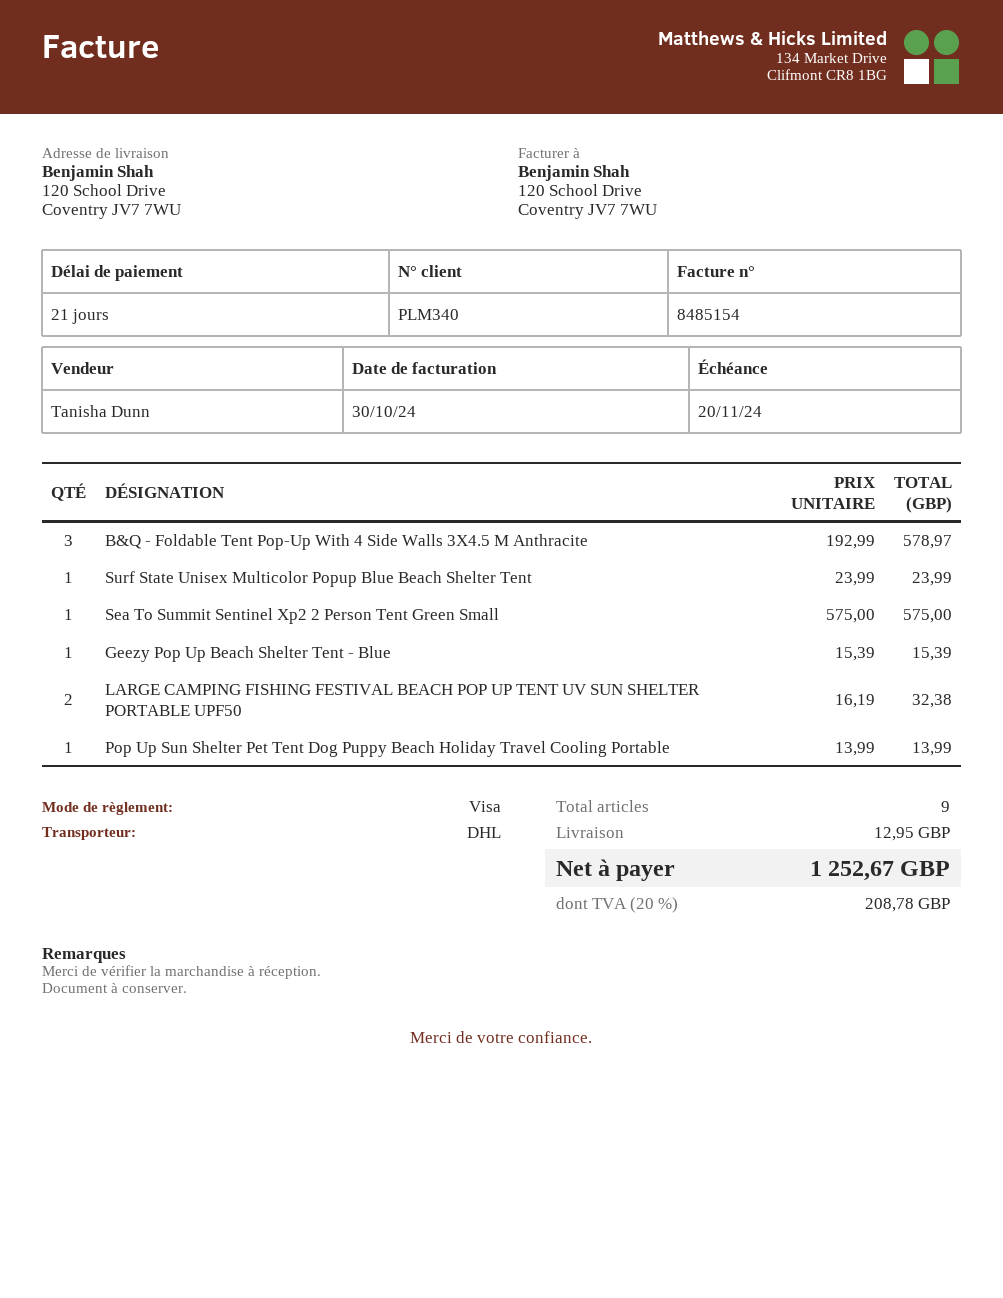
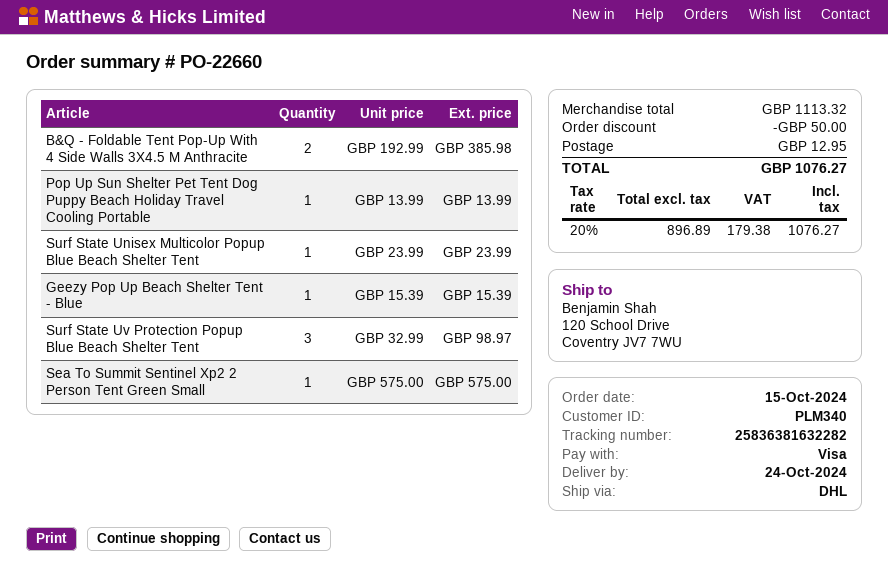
B&Q - Foldable Tent Pop-Up With 4 Side Walls 3X4.5 M Anthracite: 3 x 192.99 = 578.97 -> 2 x 192.99 = 385.98
LARGE CAMPING FISHING FESTIVAL BEACH POP UP TENT UV SUN SHELTER PORTABLE UPF50: 2 x 16.19 = 32.38 -> none
Surf State Uv Protection Popup Blue Beach Shelter Tent: none -> 3 x 32.99 = 98.97
discount: none -> 50.00
tax: 20% = 208.78 -> 20% = 179.38
total: 1252.67 -> 1076.27

